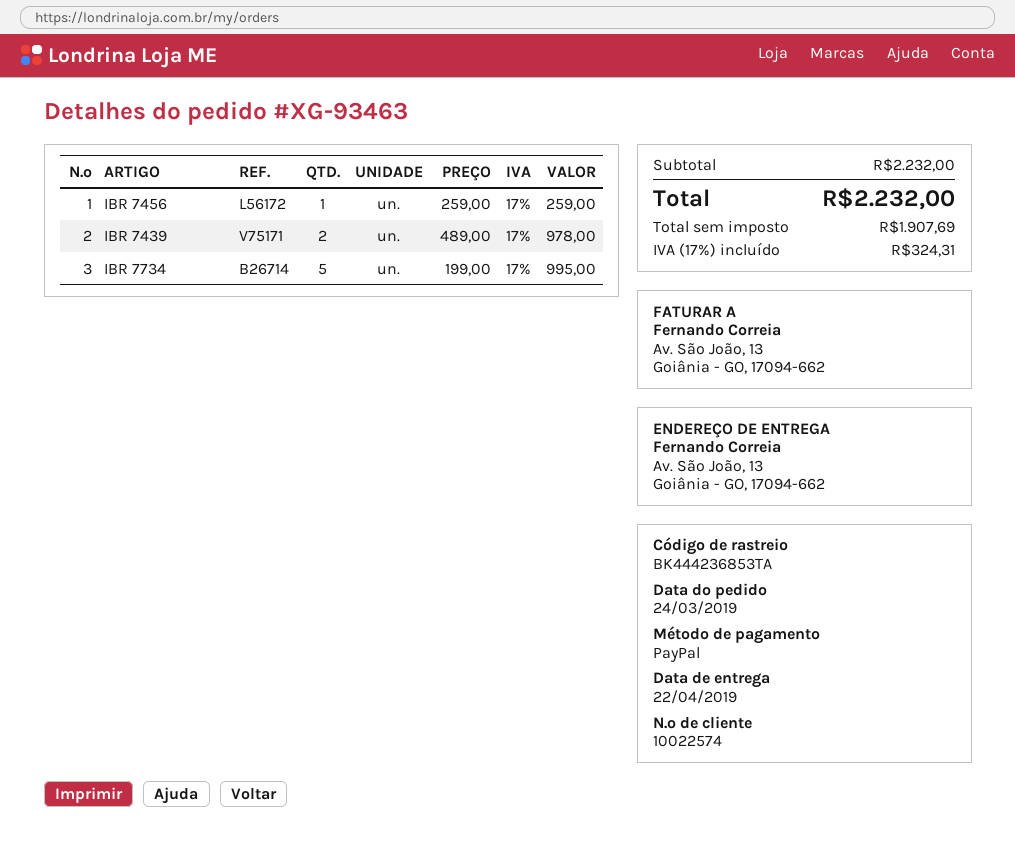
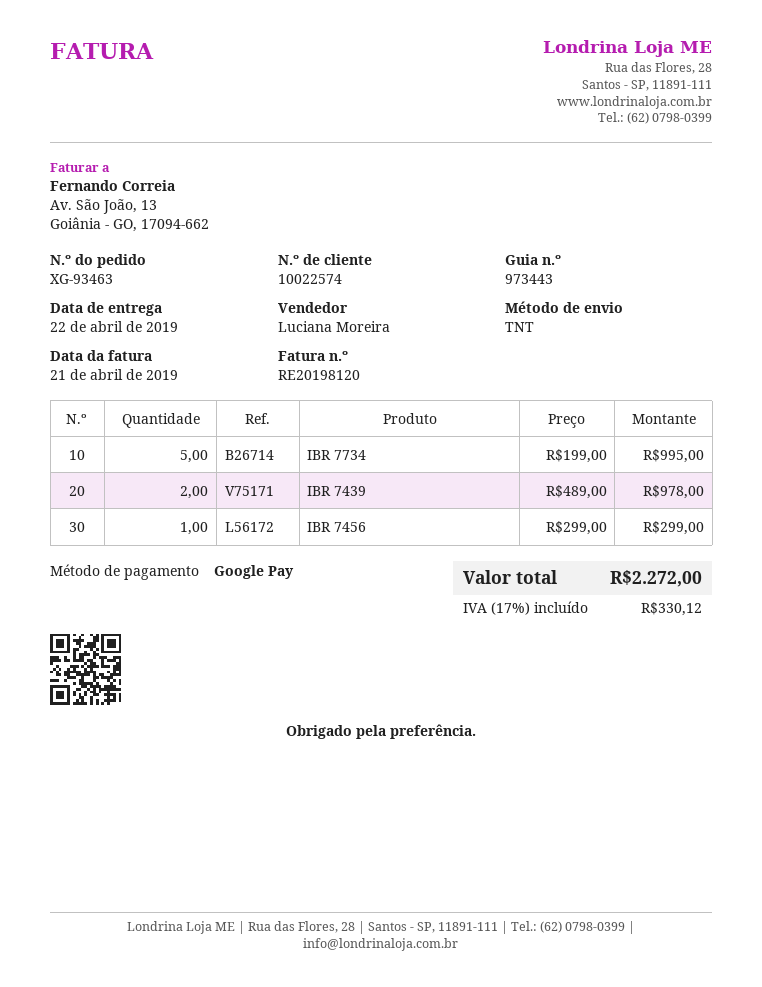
payment method: PayPal -> Google Pay
IBR 7456: 1 x 259.00 = 259.00 -> 1 x 299.00 = 299.00
tax: 17% = 324.31 -> 17% = 330.12
total: 2232.00 -> 2272.00

